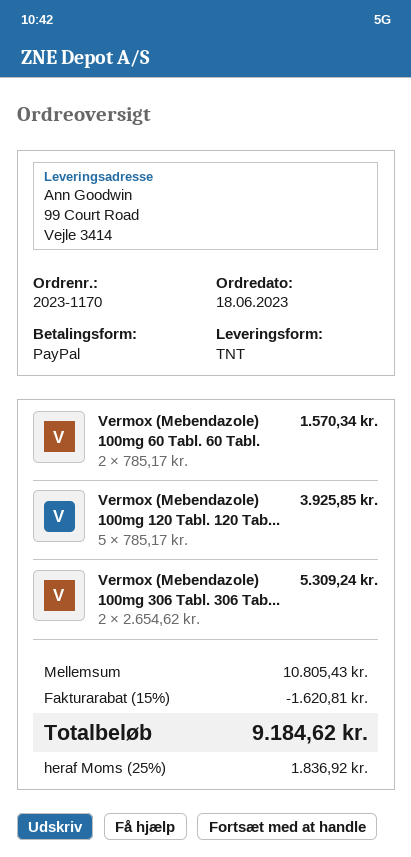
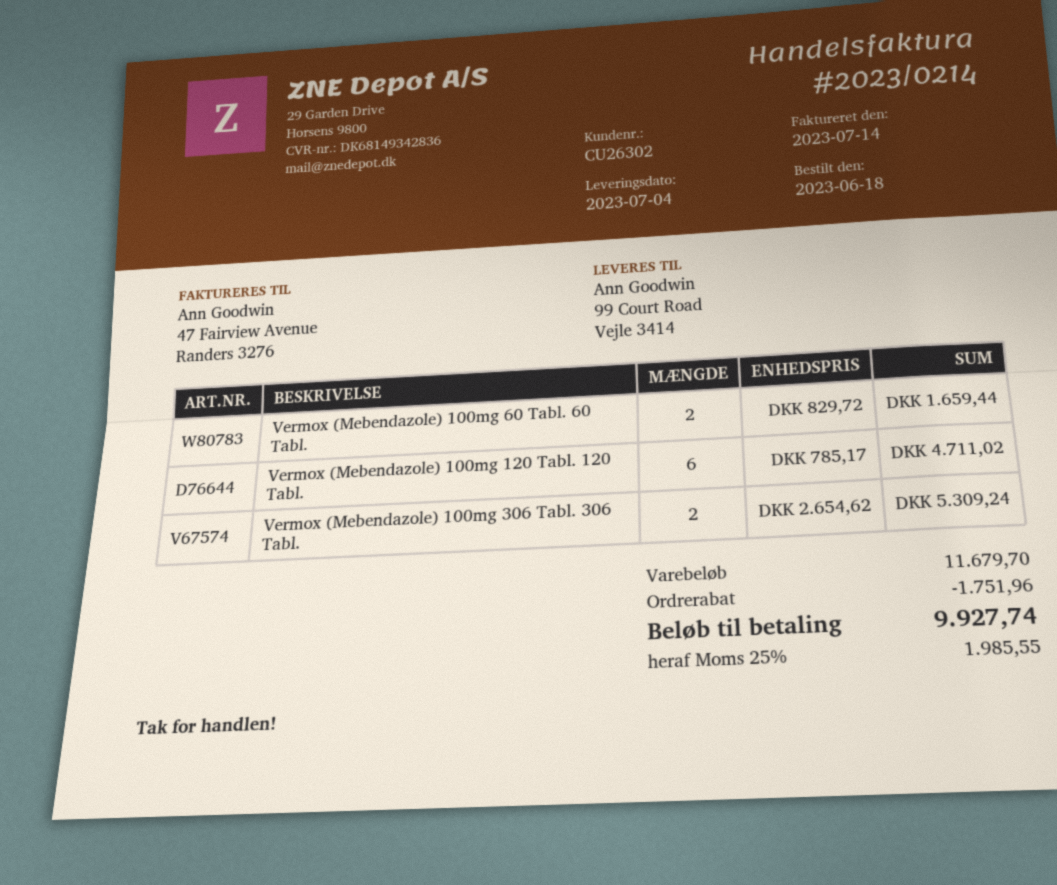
Vermox (Mebendazole) 100mg 60 Tabl. 60 Tabl.: 2 x 785.17 = 1570.34 -> 2 x 829.72 = 1659.44
Vermox (Mebendazole) 100mg 120 Tabl. 120 Tab...: 5 x 785.17 = 3925.85 -> 6 x 785.17 = 4711.02
subtotal: 10805.43 -> 11679.70
discount: 1620.81 -> 1751.96
tax: 25% = 1836.92 -> 25% = 1985.55
total: 9184.62 -> 9927.74

